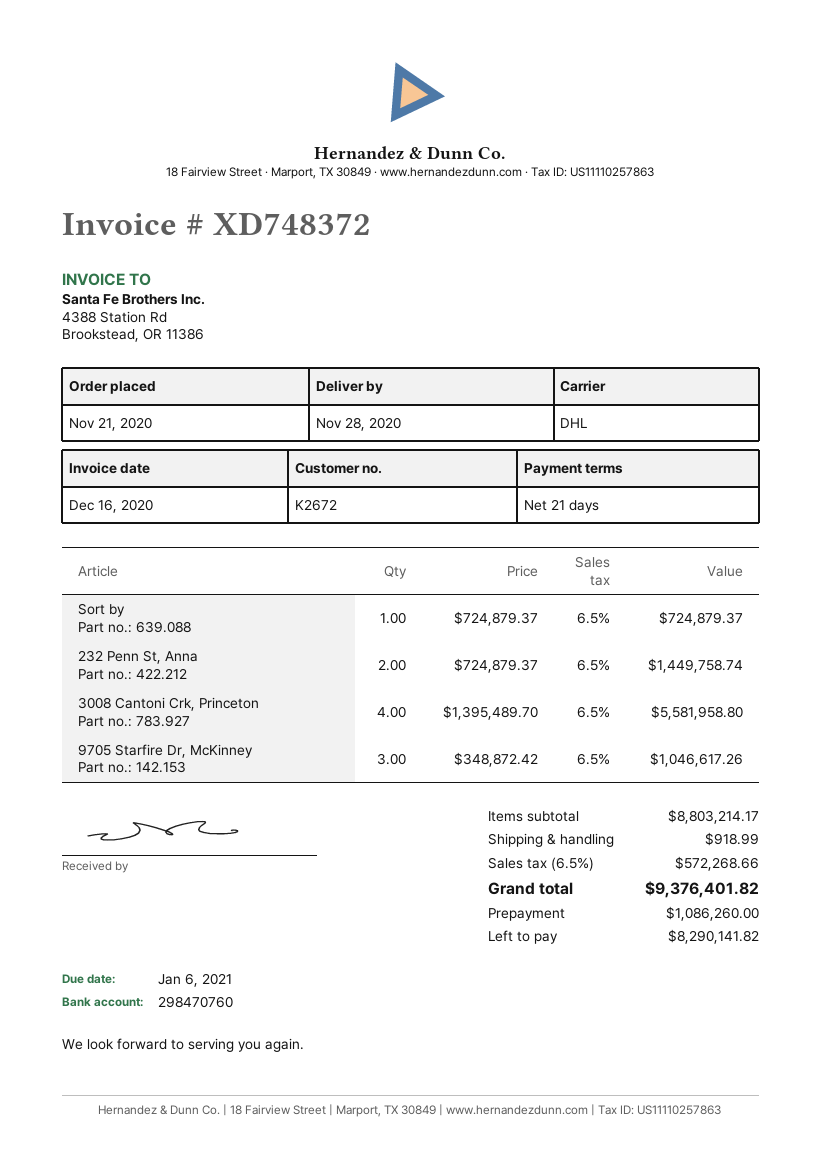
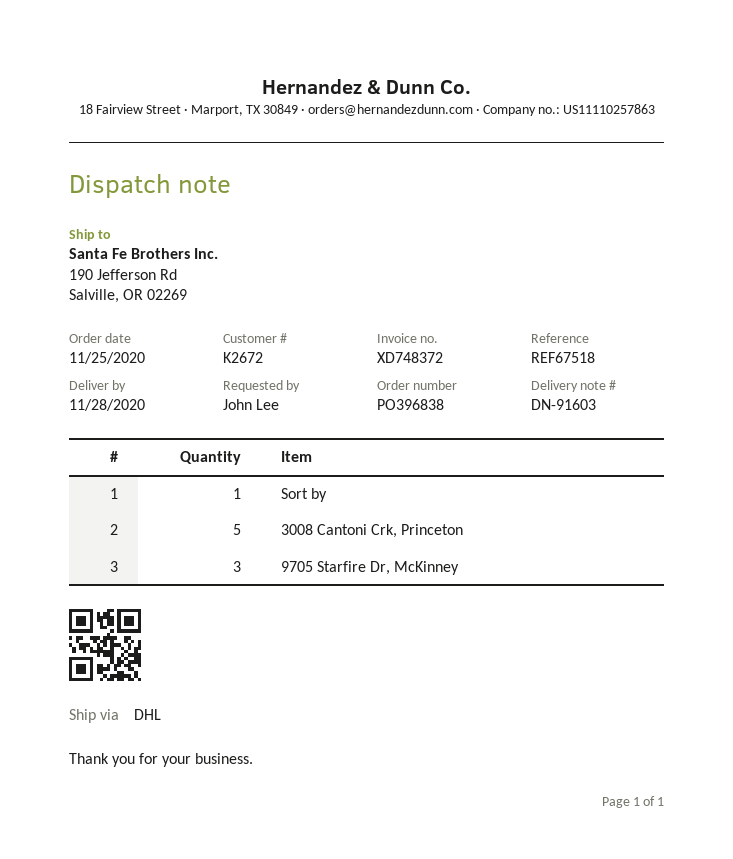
order date: 2020-11-21 -> 2020-11-25
232 Penn St, Anna: 2 -> none
3008 Cantoni Crk, Princeton: 4 -> 5

